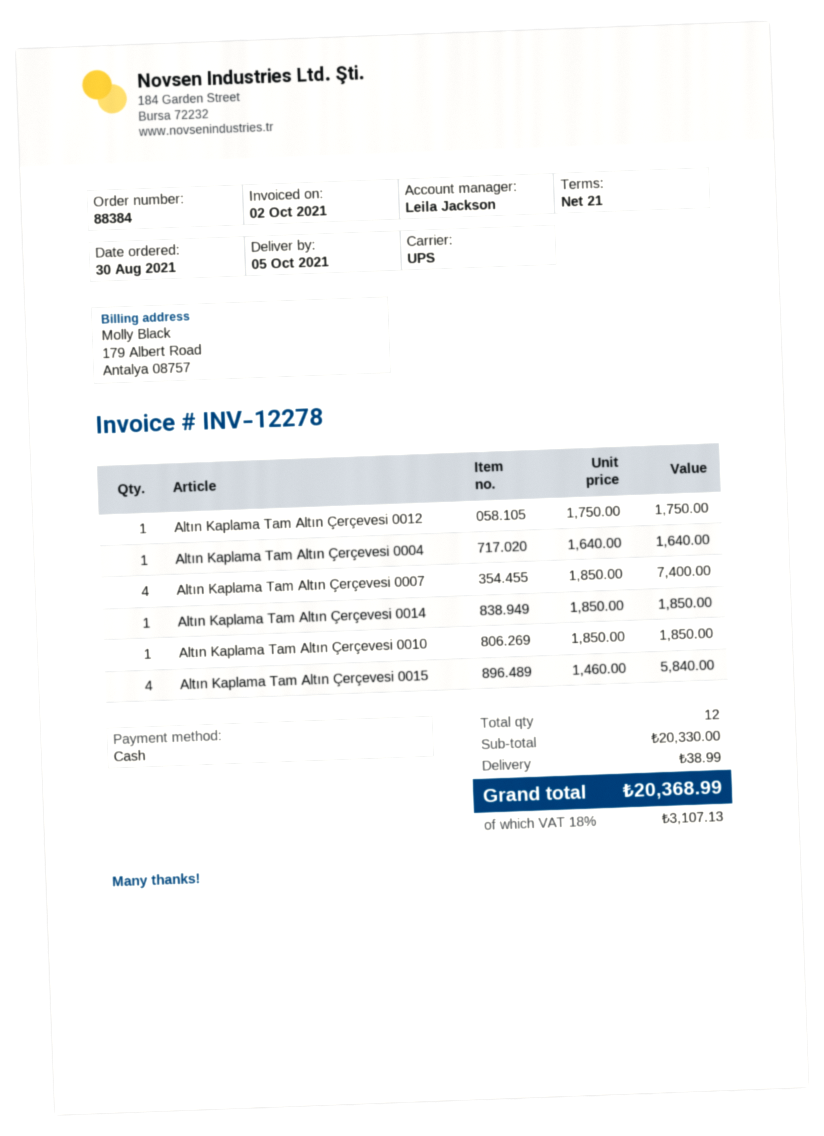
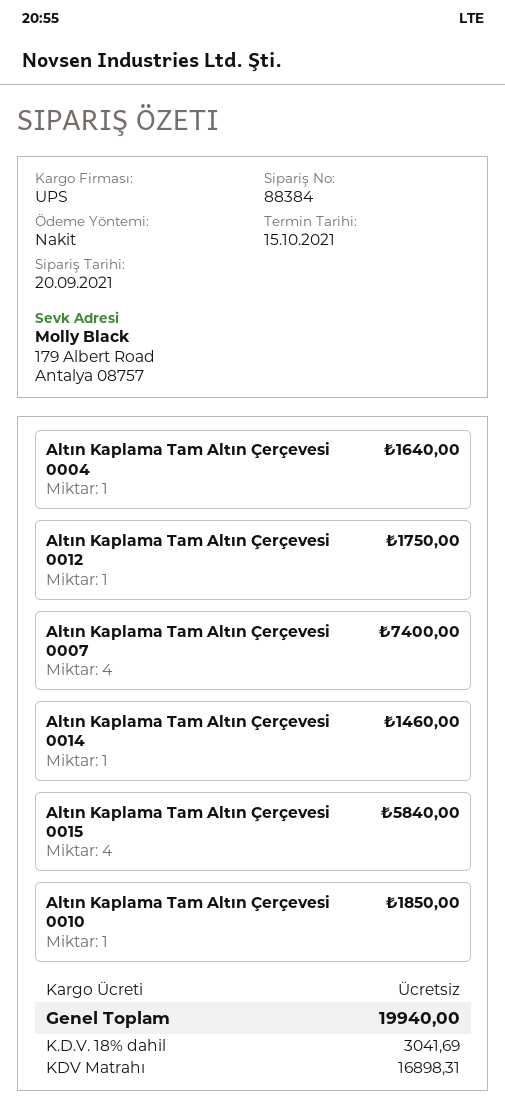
order date: 2021-08-30 -> 2021-09-20
delivery date: 2021-10-05 -> 2021-10-15
Altın Kaplama Tam Altın Çerçevesi 0014: 1 for 1850.00 -> 1 for 1460.00
shipping: 38.99 -> 0.00
tax: 18% = 3107.13 -> 18% = 3041.69
total: 20368.99 -> 19940.00

